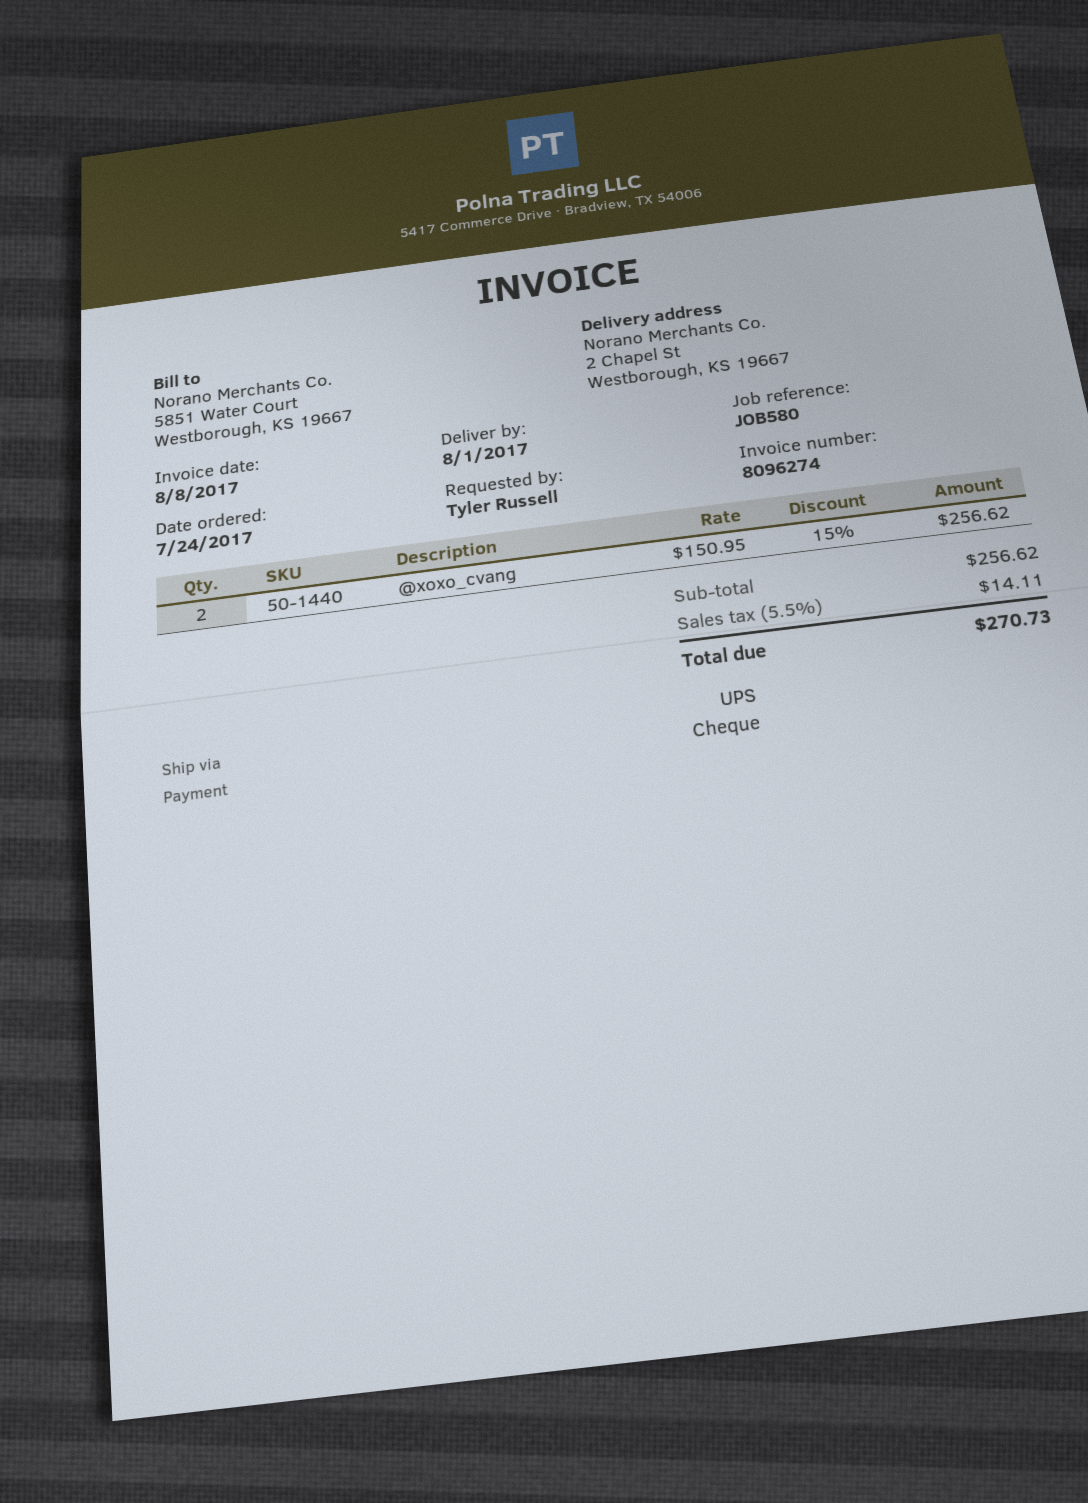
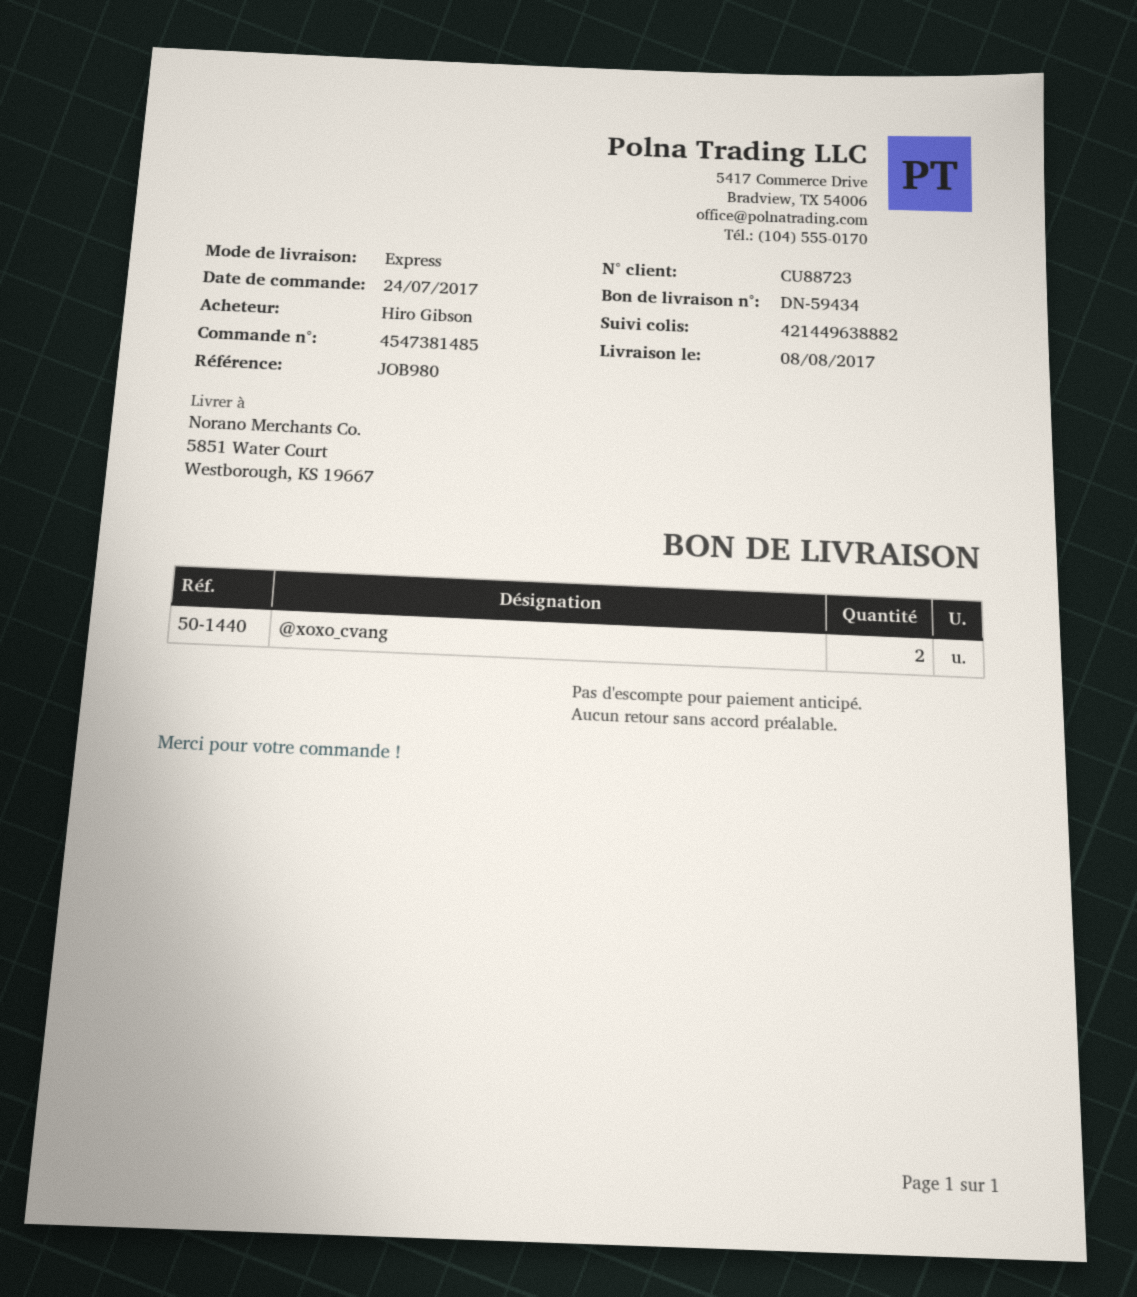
delivery date: 2017-08-01 -> 2017-08-08
reference: JOB580 -> JOB980
ordered by: Tyler Russell -> Hiro Gibson
shipping method: UPS -> express
ship to: 2 Chapel St, Westborough, KS 19667 -> 5851 Water Court, Westborough, KS 19667

